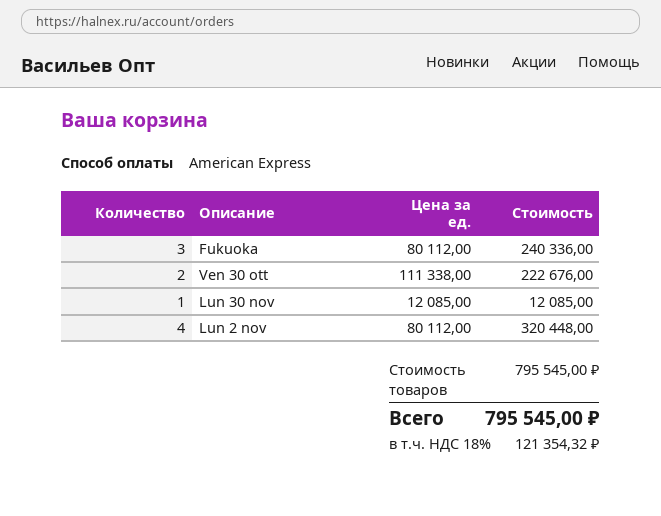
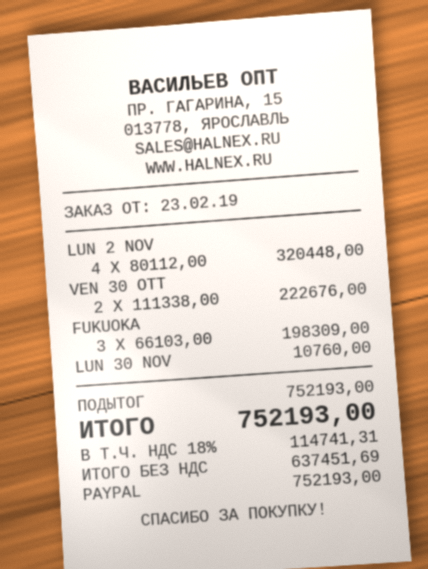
payment method: American Express -> PayPal
Fukuoka: 3 x 80112.00 = 240336.00 -> 3 x 66103.00 = 198309.00
Lun 30 nov: 1 x 12085.00 = 12085.00 -> 1 x 10760.00 = 10760.00
subtotal: 795545.00 -> 752193.00
tax: 18% = 121354.32 -> 18% = 114741.31
total: 795545.00 -> 752193.00

